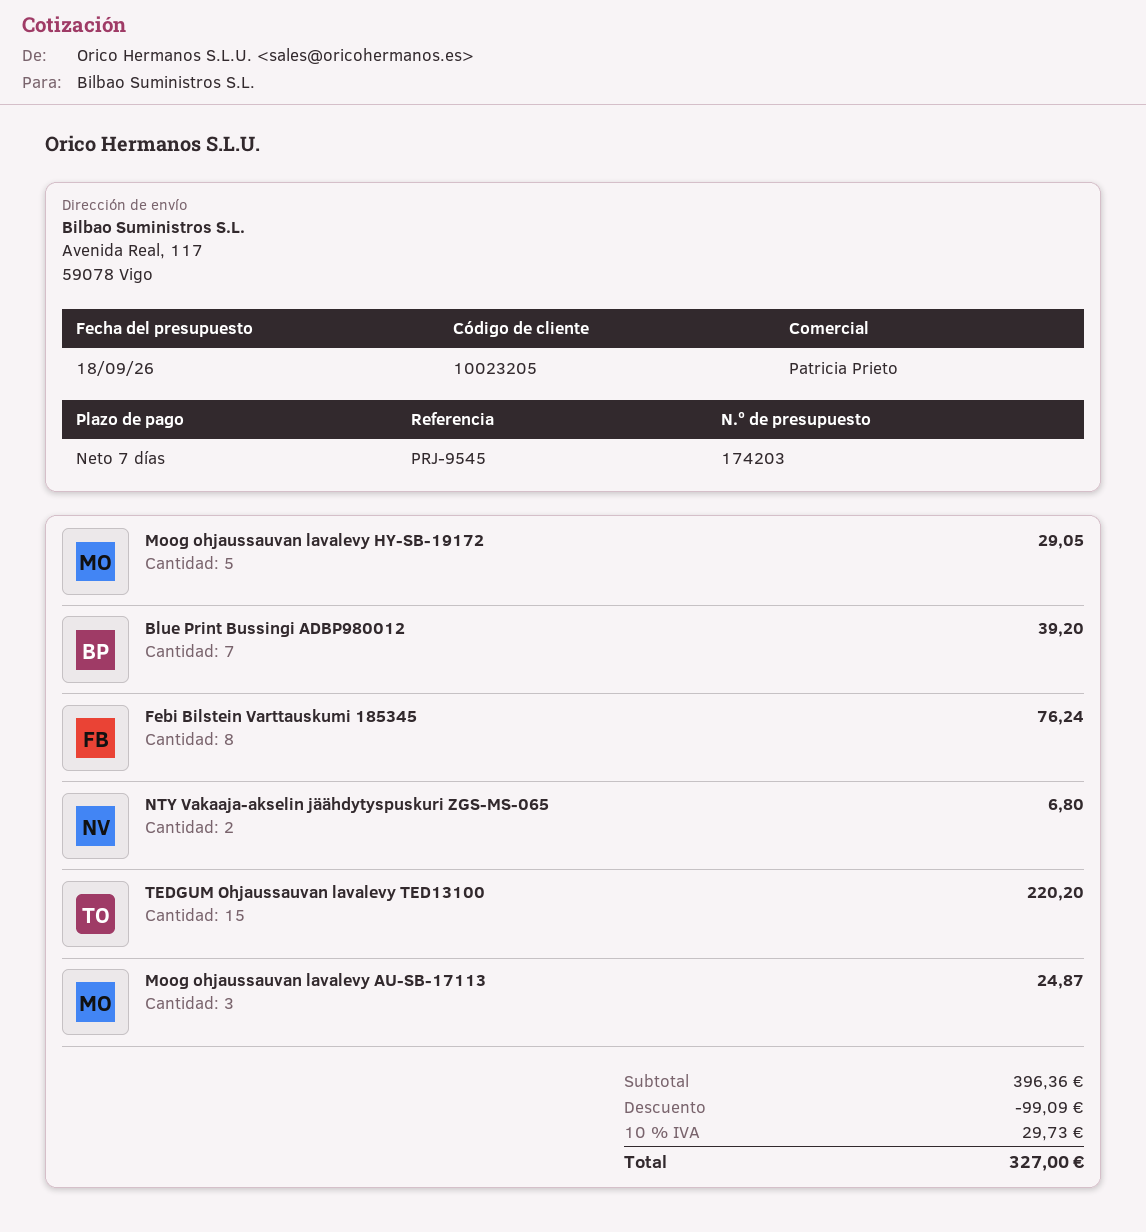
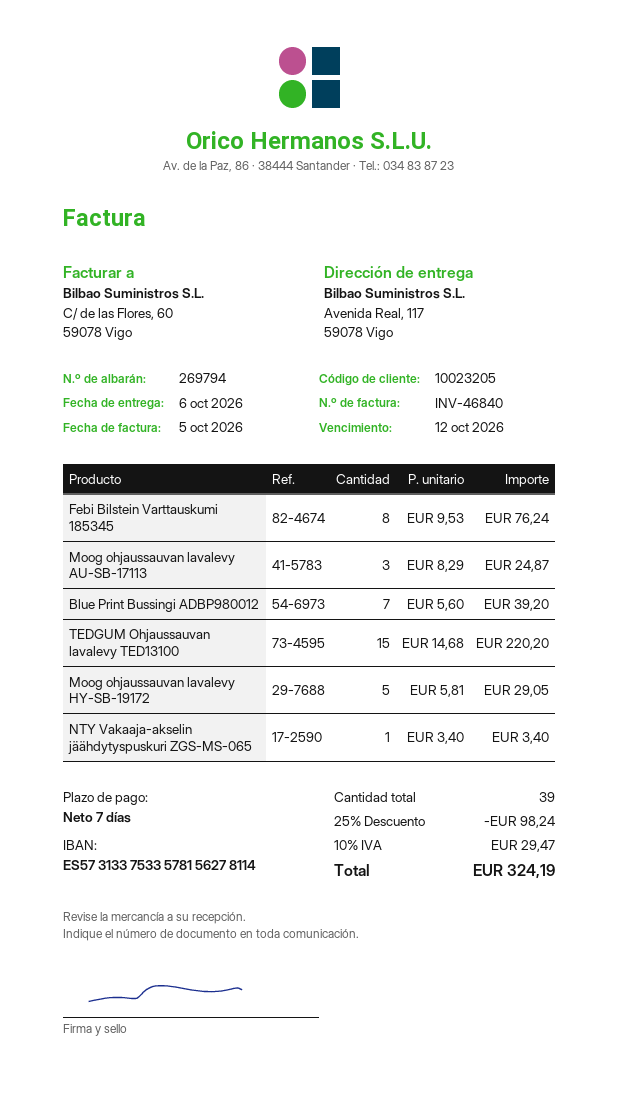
NTY Vakaaja-akselin jäähdytyspuskuri ZGS-MS-065: 2 for 6.80 -> 1 for 3.40
discount: 99.09 -> 98.24
tax: 10% = 29.73 -> 10% = 29.47
total: 327.00 -> 324.19

